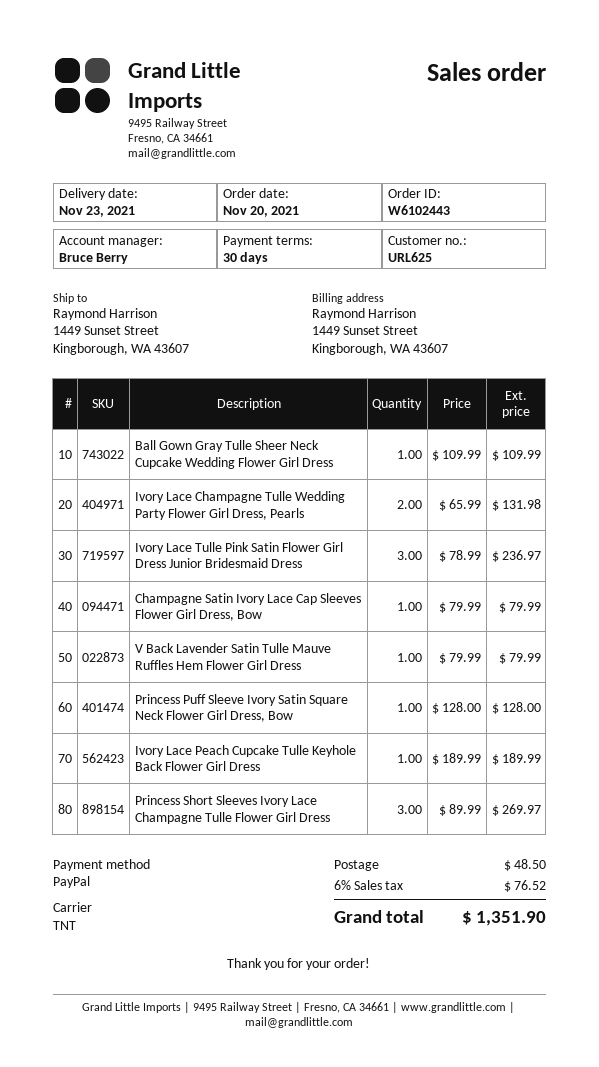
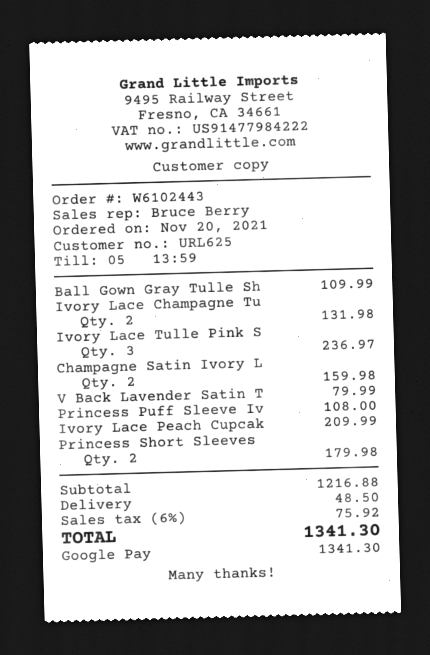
payment method: PayPal -> Google Pay
Champagne Satin Ivory Lace Cap Sleeves Flower Girl Dress, Bow: 1 for 79.99 -> 2 for 159.98
Princess Puff Sleeve Ivory Satin Square Neck Flower Girl Dress, Bow: 1 for 128.00 -> 1 for 108.00
Ivory Lace Peach Cupcake Tulle Keyhole Back Flower Girl Dress: 1 for 189.99 -> 1 for 209.99
Princess Short Sleeves Ivory Lace Champagne Tulle Flower Girl Dress: 3 for 269.97 -> 2 for 179.98
tax: 6% = 76.52 -> 6% = 75.92
total: 1351.90 -> 1341.30

